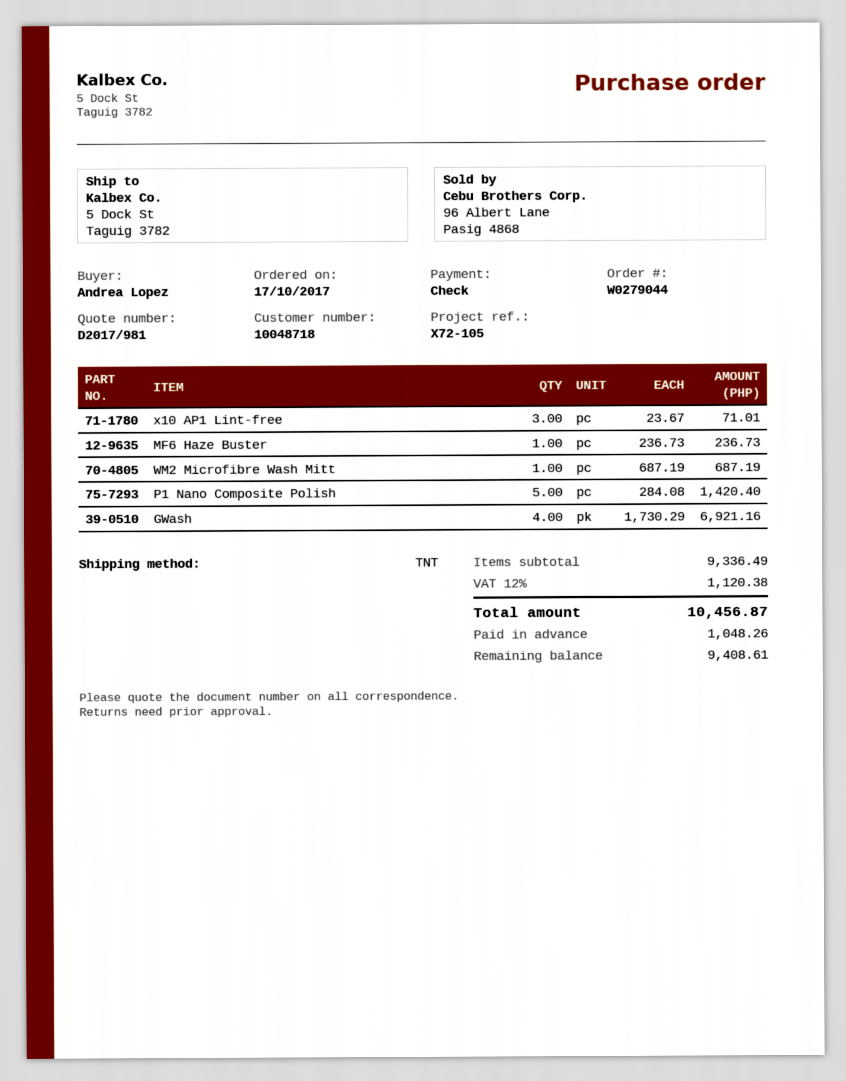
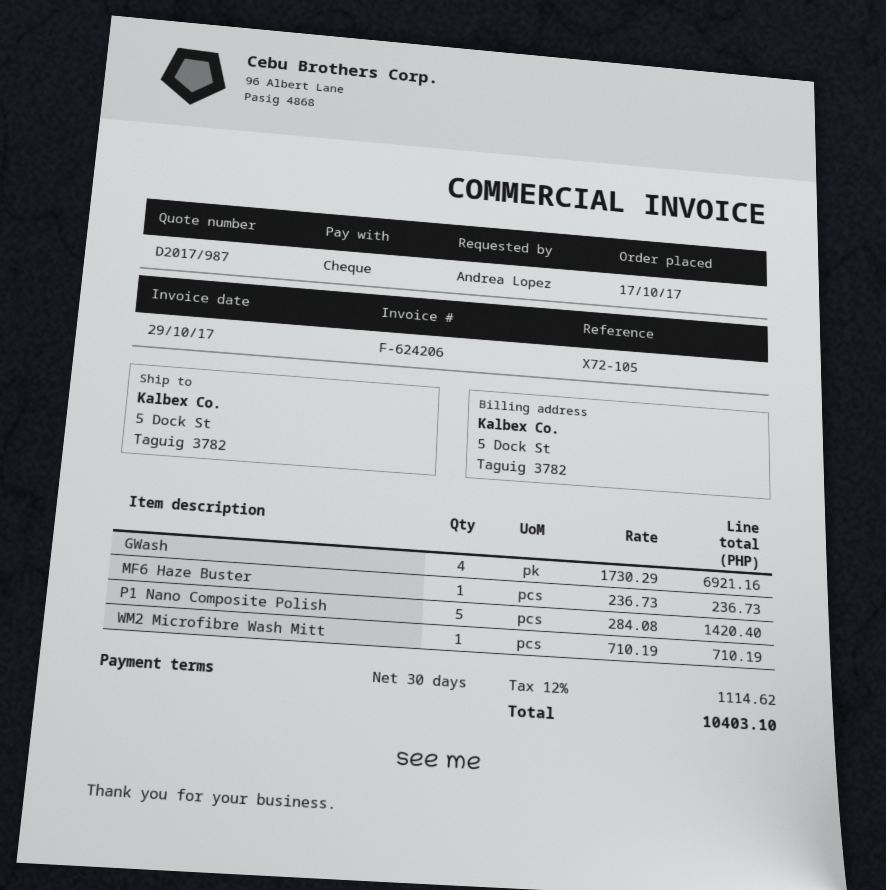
quote number: D2017/981 -> D2017/987
x10 AP1 Lint-free: 3 x 23.67 = 71.01 -> none
WM2 Microfibre Wash Mitt: 1 x 687.19 = 687.19 -> 1 x 710.19 = 710.19
tax: 12% = 1120.38 -> 12% = 1114.62
total: 10456.87 -> 10403.10

